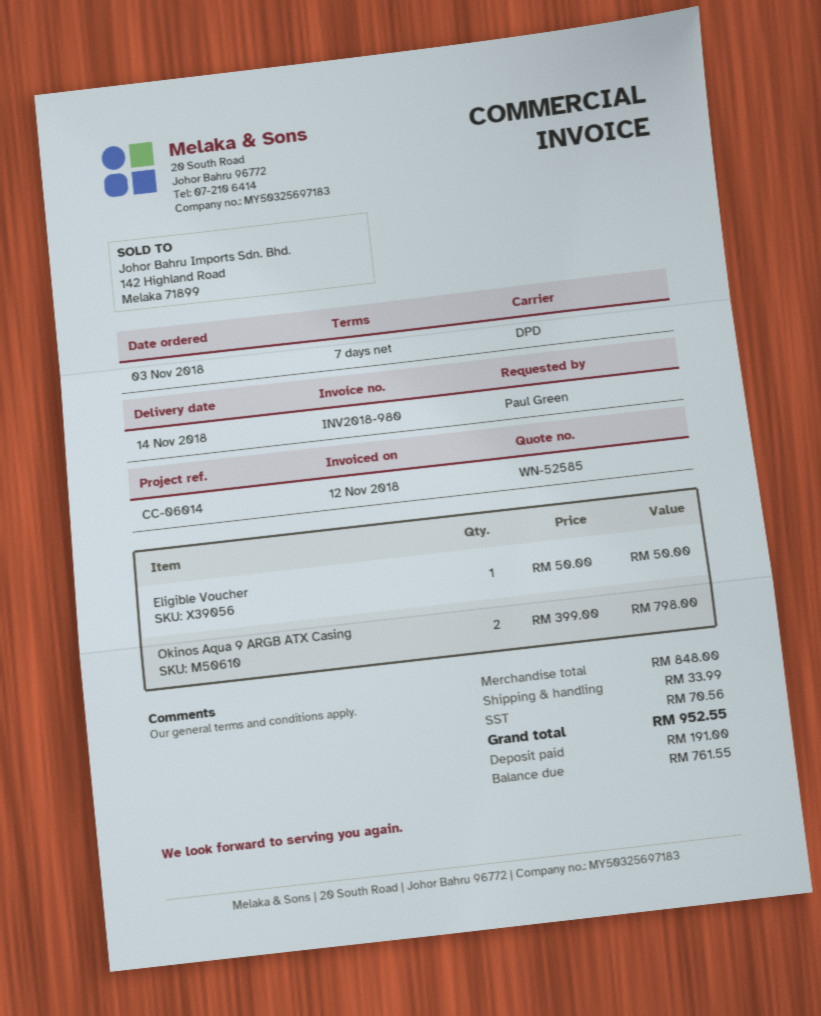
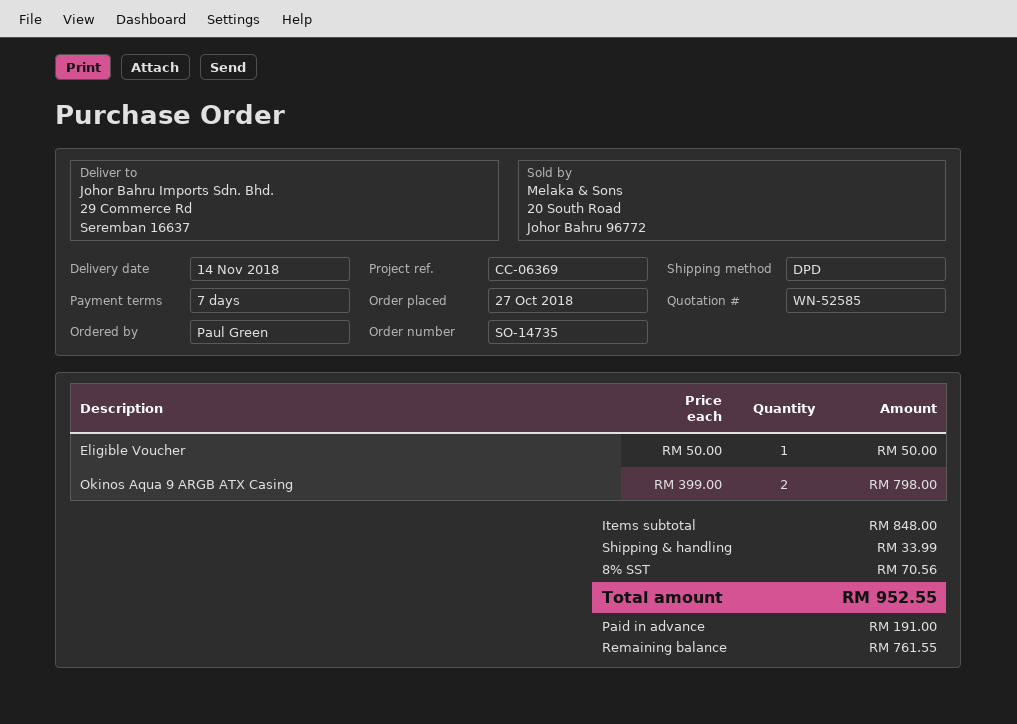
order date: 2018-11-03 -> 2018-10-27
reference: CC-06014 -> CC-06369

